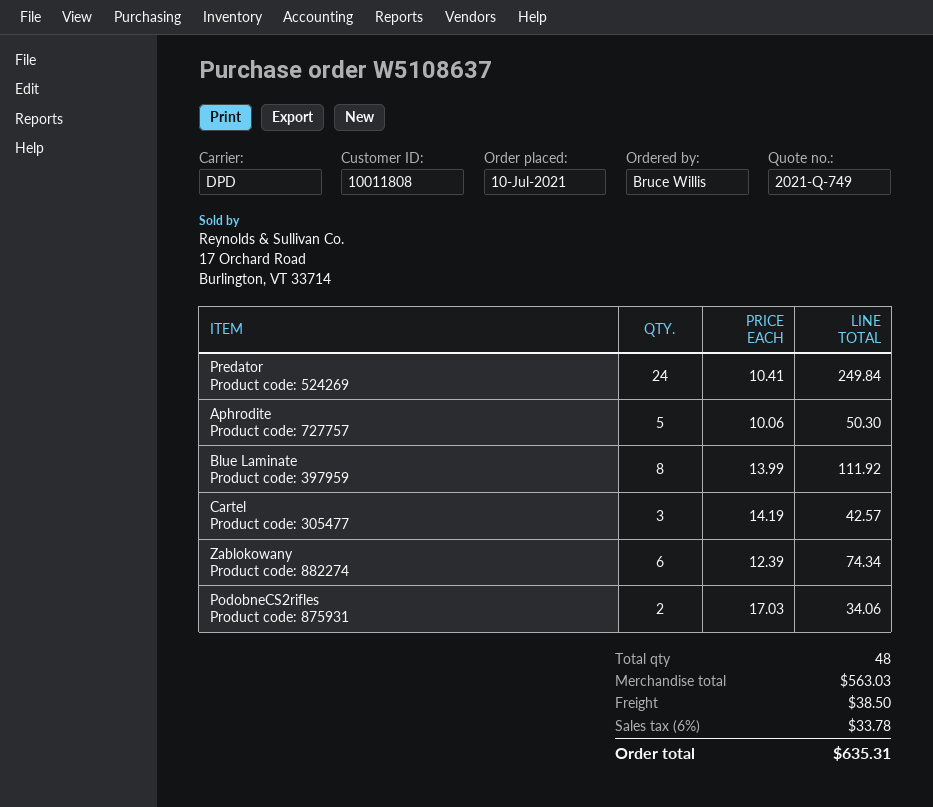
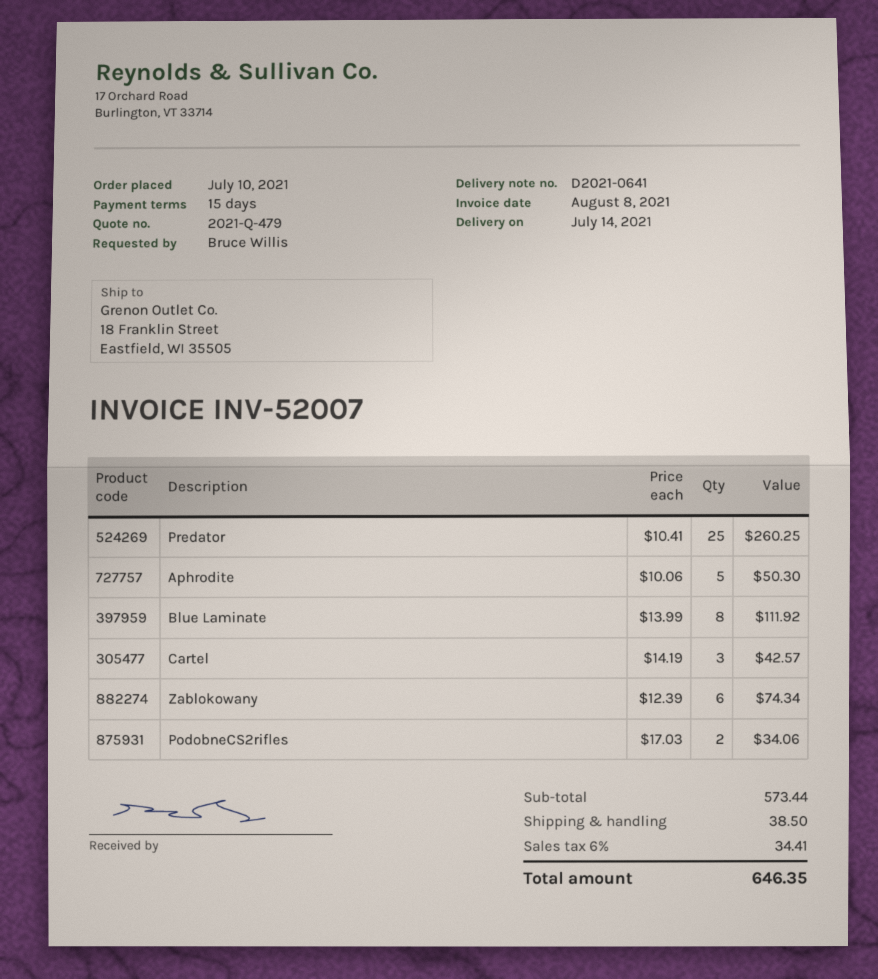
quote number: 2021-Q-749 -> 2021-Q-479
Predator: 24 x 10.41 = 249.84 -> 25 x 10.41 = 260.25
subtotal: 563.03 -> 573.44
tax: 6% = 33.78 -> 6% = 34.41
total: 635.31 -> 646.35

